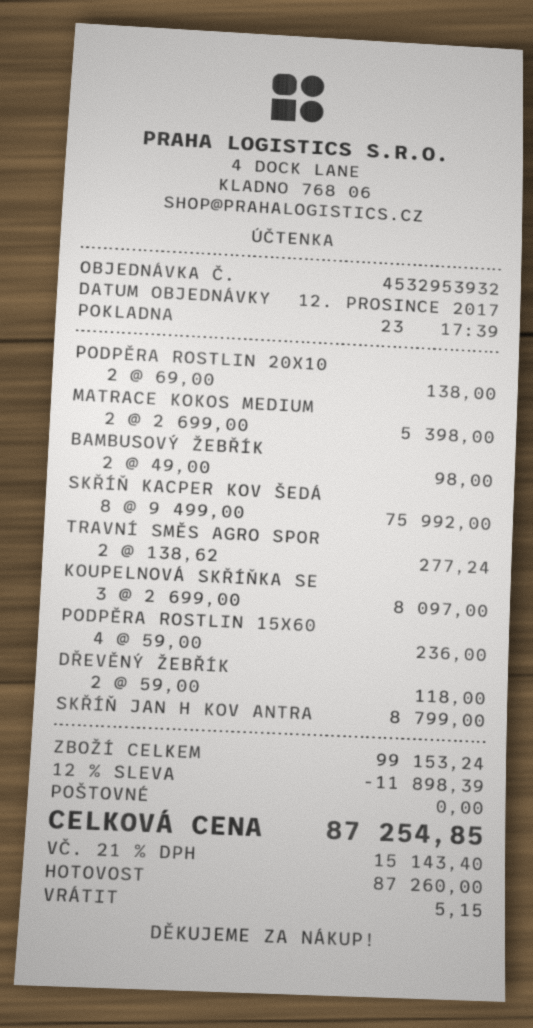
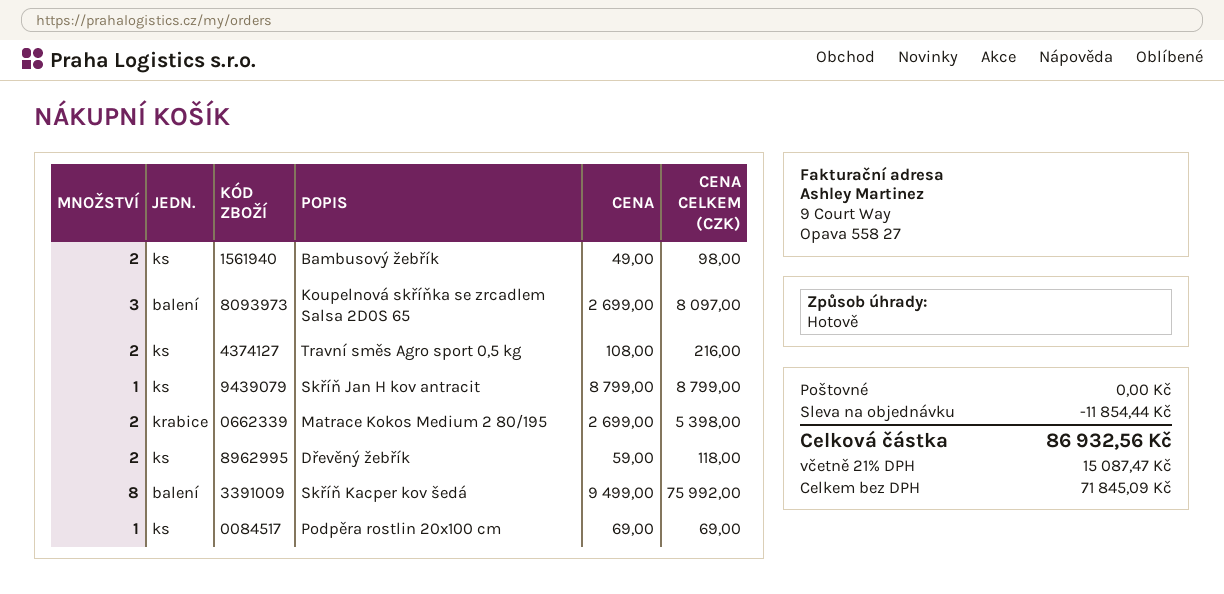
PODPĚRA ROSTLIN 20X10: 2 x 69.00 = 138.00 -> 1 x 69.00 = 69.00
TRAVNÍ SMĚS AGRO SPOR: 2 x 138.62 = 277.24 -> 2 x 108.00 = 216.00
PODPĚRA ROSTLIN 15X60: 4 x 59.00 = 236.00 -> none
discount: 11898.39 -> 11854.44
tax: 21% = 15143.40 -> 21% = 15087.47
total: 87254.85 -> 86932.56

